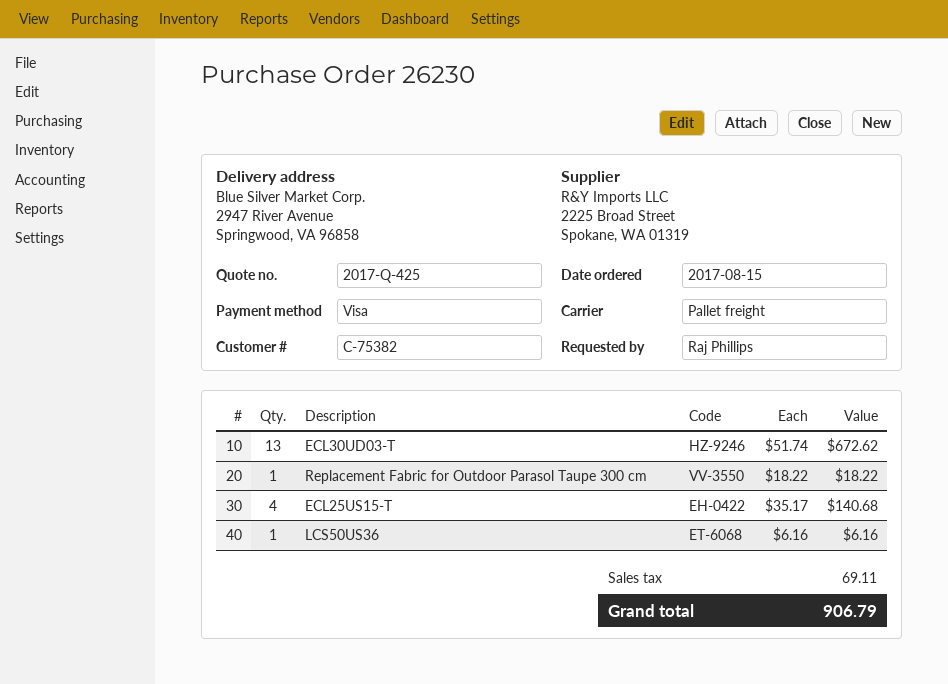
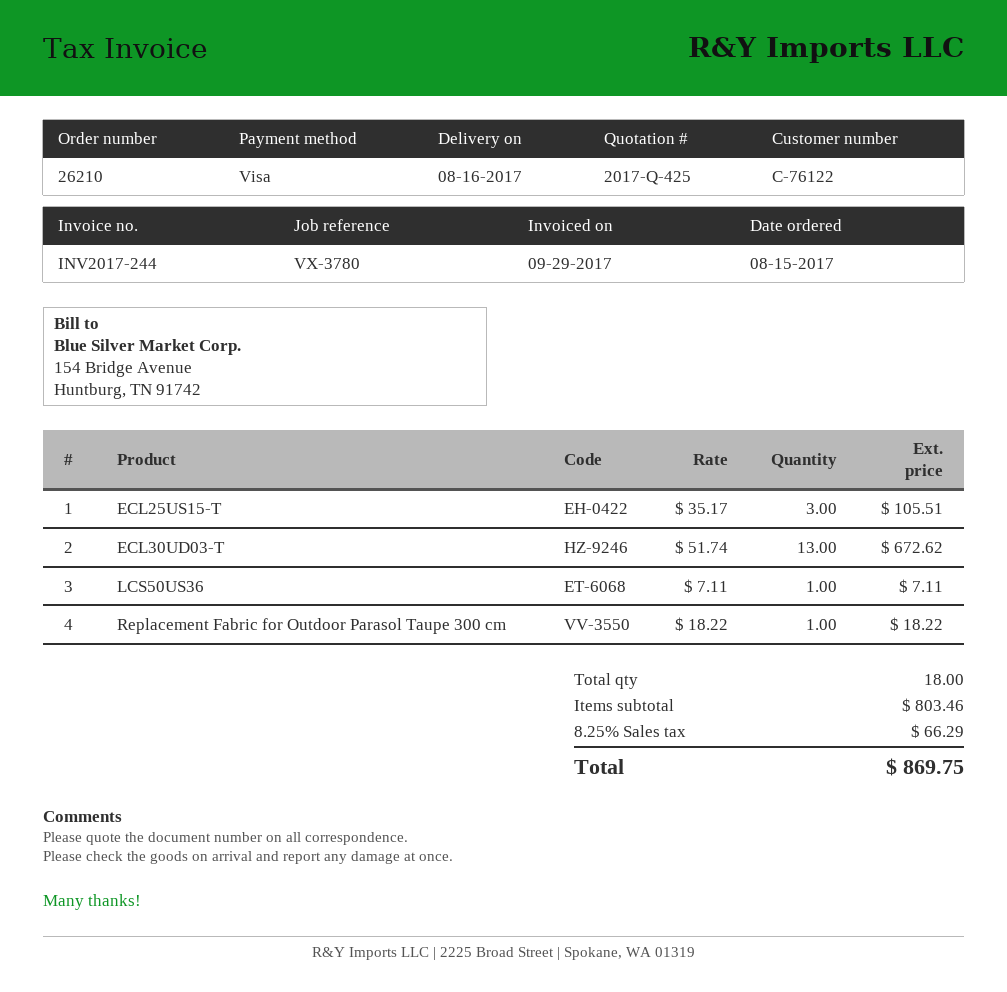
order number: 26230 -> 26210
customer number: C-75382 -> C-76122
ECL25US15-T: 4 x 35.17 = 140.68 -> 3 x 35.17 = 105.51
LCS50US36: 1 x 6.16 = 6.16 -> 1 x 7.11 = 7.11
tax: 69.11 -> 66.29
total: 906.79 -> 869.75

